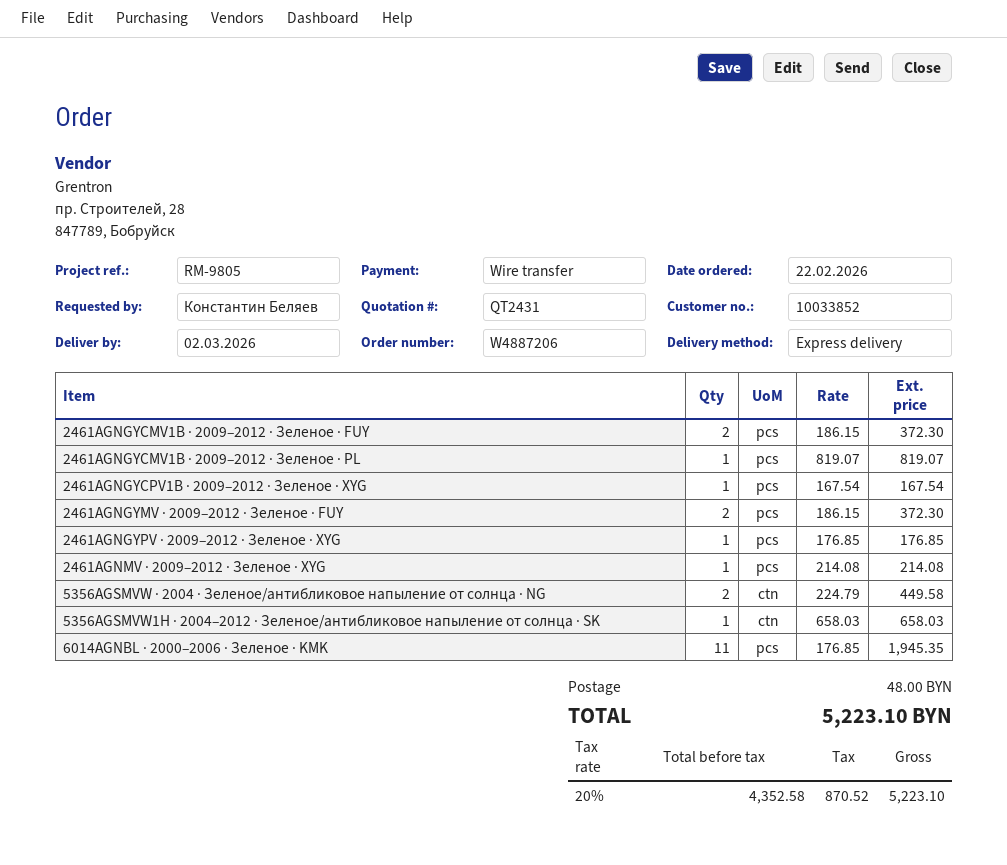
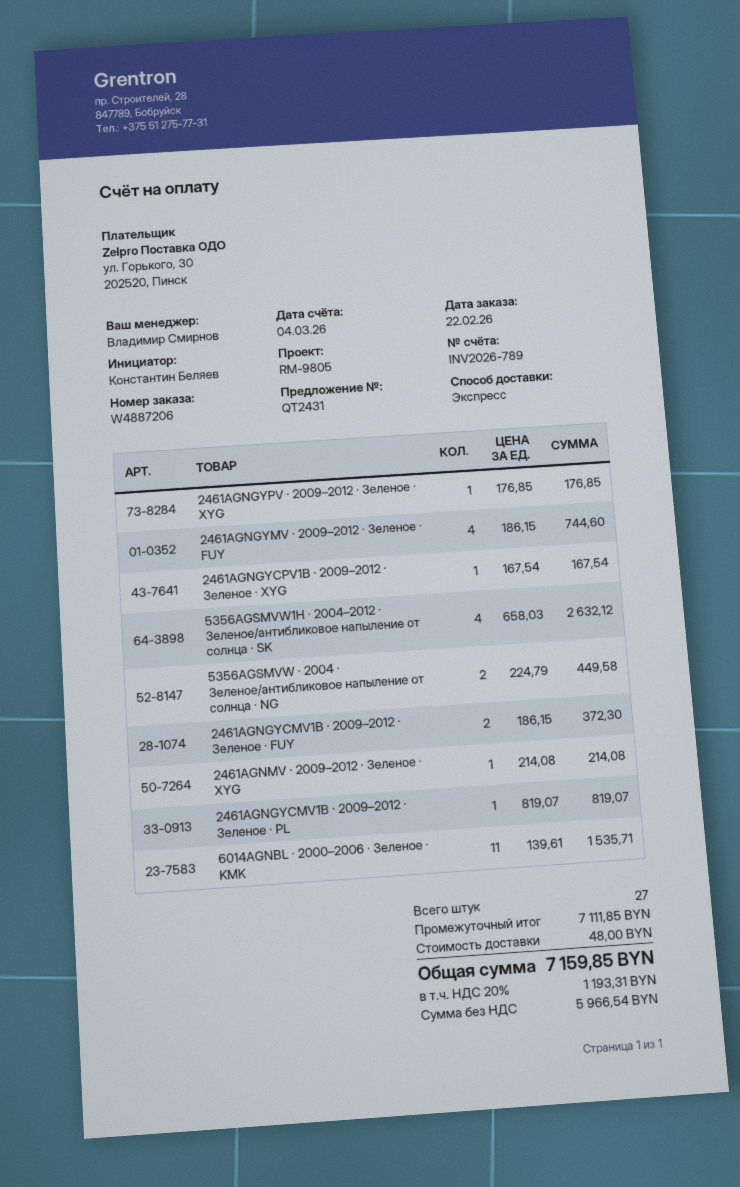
2461AGNGYMV · 2009–2012 · Зеленое · FUY: 2 x 186.15 = 372.30 -> 4 x 186.15 = 744.60
5356AGSMVW1H · 2004–2012 · Зеленое/антибликовое напыление от солнца · SK: 1 x 658.03 = 658.03 -> 4 x 658.03 = 2632.12
6014AGNBL · 2000–2006 · Зеленое · KMK: 11 x 176.85 = 1945.35 -> 11 x 139.61 = 1535.71
net: 4352.58 -> 5966.54
tax: 20% = 870.52 -> 20% = 1193.31
total: 5223.10 -> 7159.85

